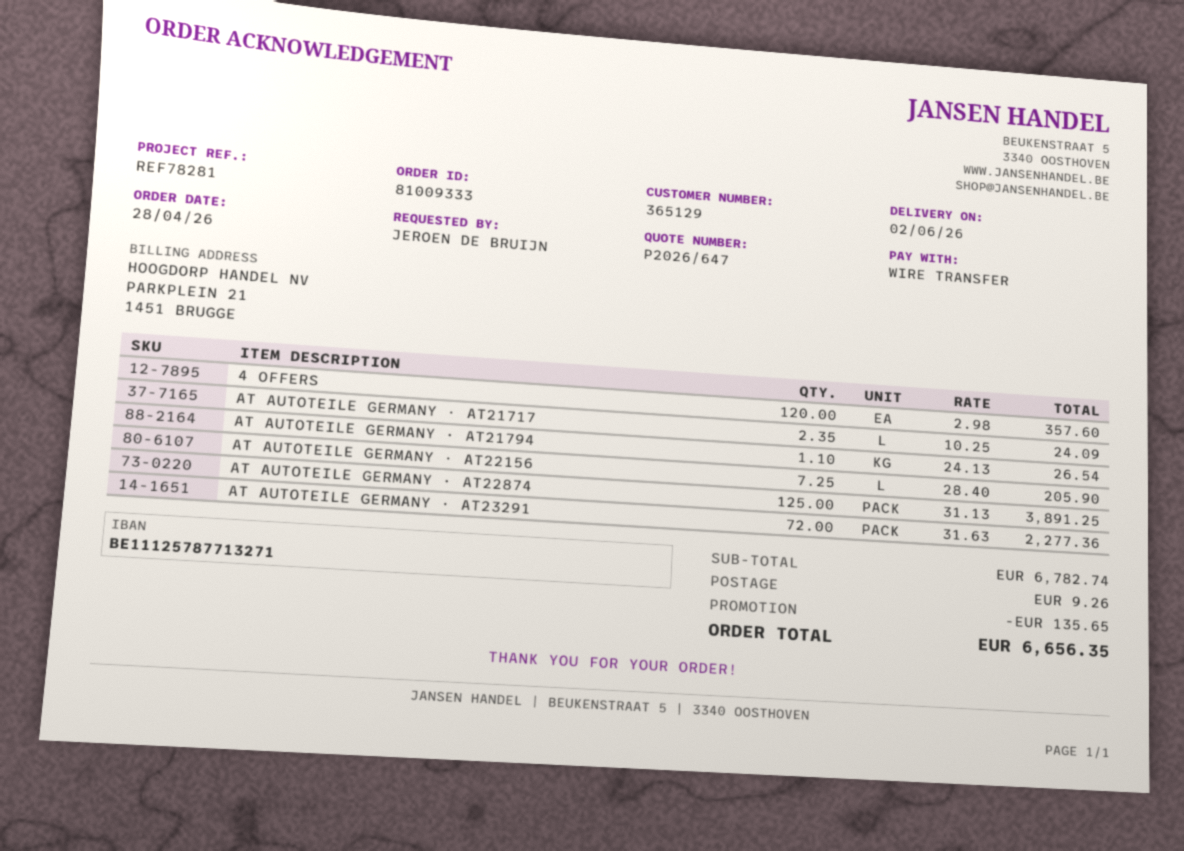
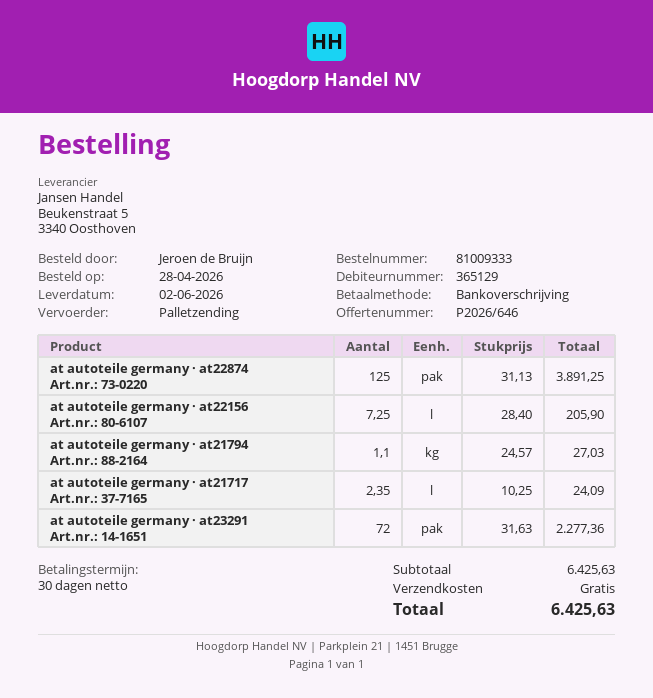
quote number: P2026/647 -> P2026/646
4 OFFERS: 120 x 2.98 = 357.60 -> none
AT AUTOTEILE GERMANY · AT21794: 1.1 x 24.13 = 26.54 -> 1.1 x 24.57 = 27.03
subtotal: 6782.74 -> 6425.63
discount: 135.65 -> none
shipping: 9.26 -> 0.00
total: 6656.35 -> 6425.63

